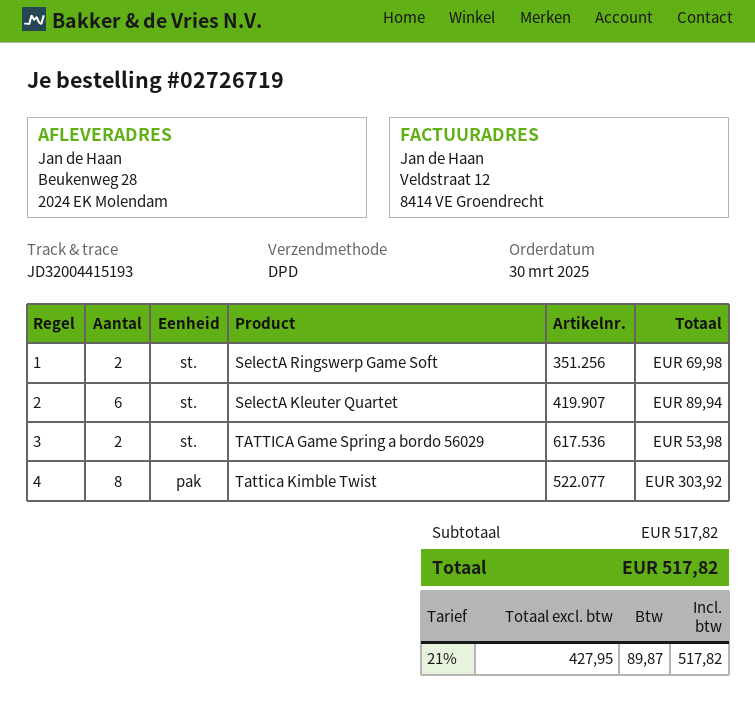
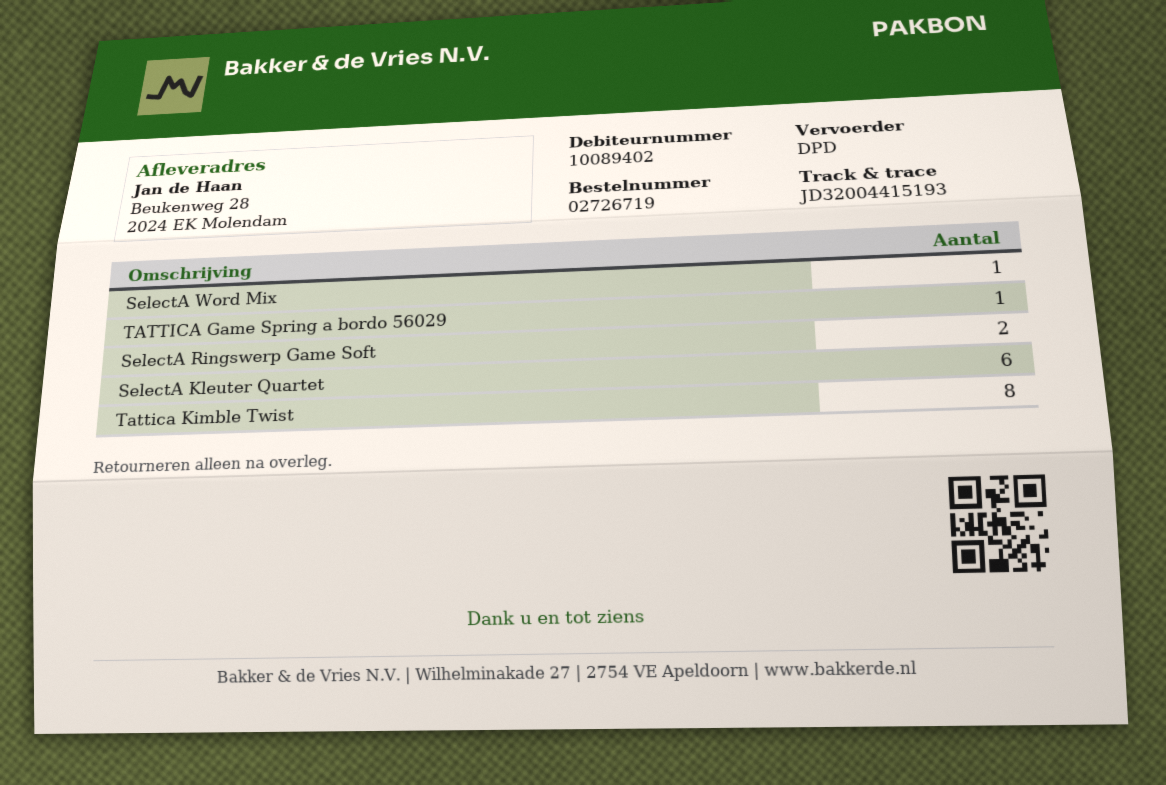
TATTICA Game Spring a bordo 56029: 2 -> 1
SelectA Word Mix: none -> 1

